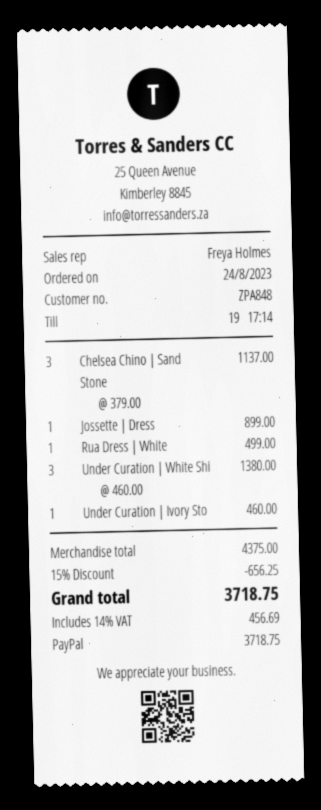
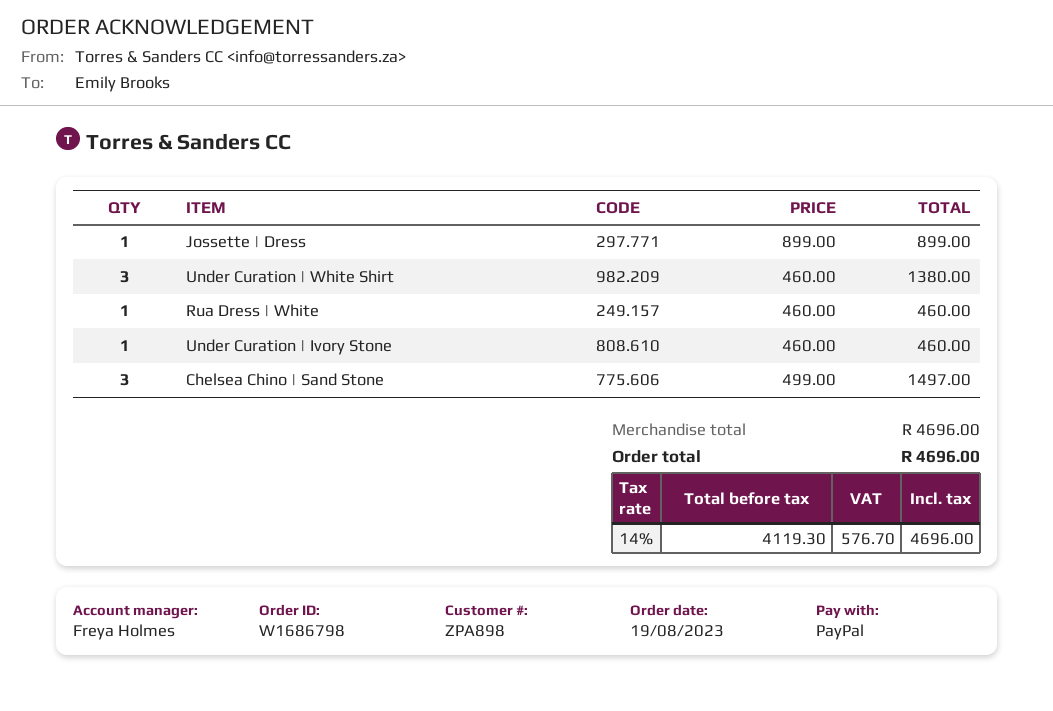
order date: 2023-08-24 -> 2023-08-19
customer number: ZPA848 -> ZPA898
Chelsea Chino | Sand Stone: 3 x 379.00 = 1137.00 -> 3 x 499.00 = 1497.00
Rua Dress | White: 1 x 499.00 = 499.00 -> 1 x 460.00 = 460.00
subtotal: 4375.00 -> 4696.00
discount: 15% = 656.25 -> none
tax: 14% = 456.69 -> 14% = 576.70
total: 3718.75 -> 4696.00

